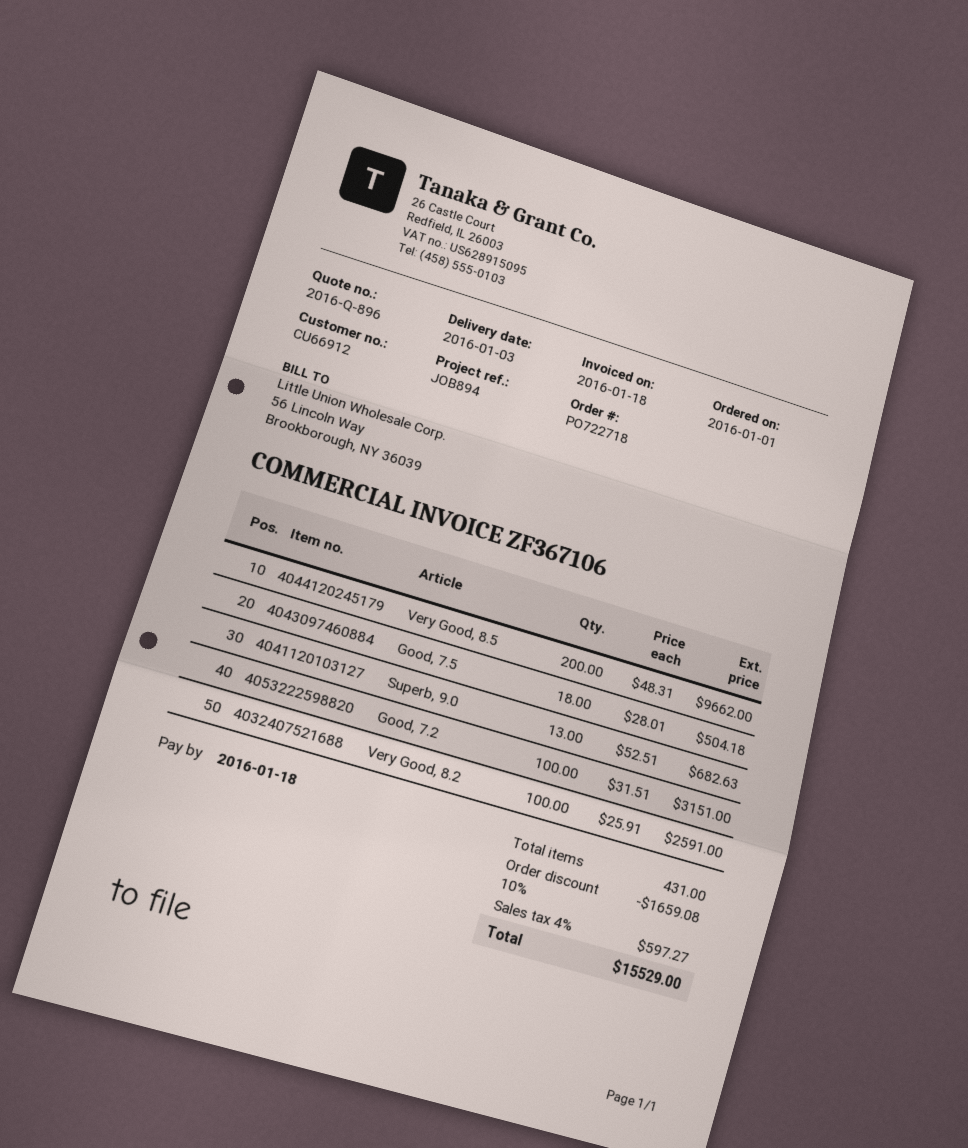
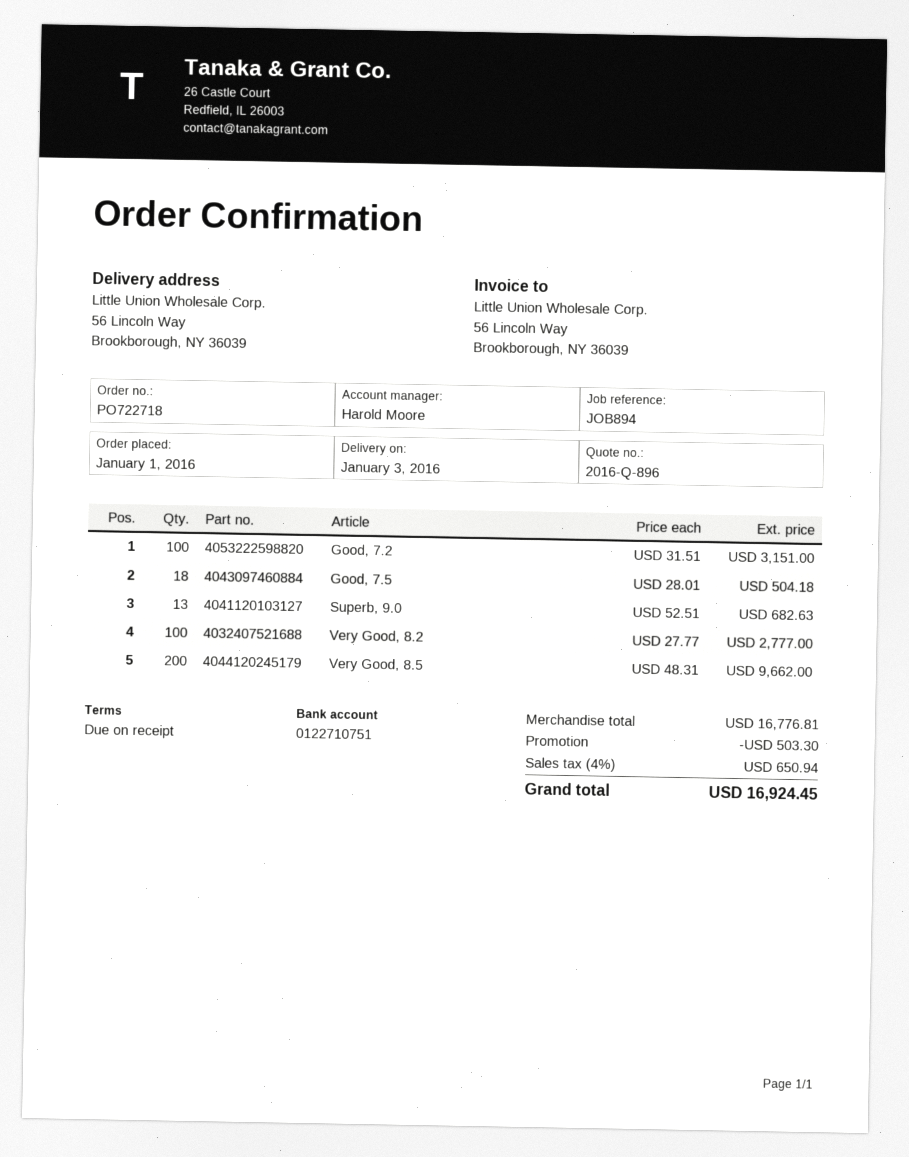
Very Good, 8.2: 100 x 25.91 = 2591.00 -> 100 x 27.77 = 2777.00
discount: 1659.08 -> 503.30
tax: 4% = 597.27 -> 4% = 650.94
total: 15529.00 -> 16924.45

